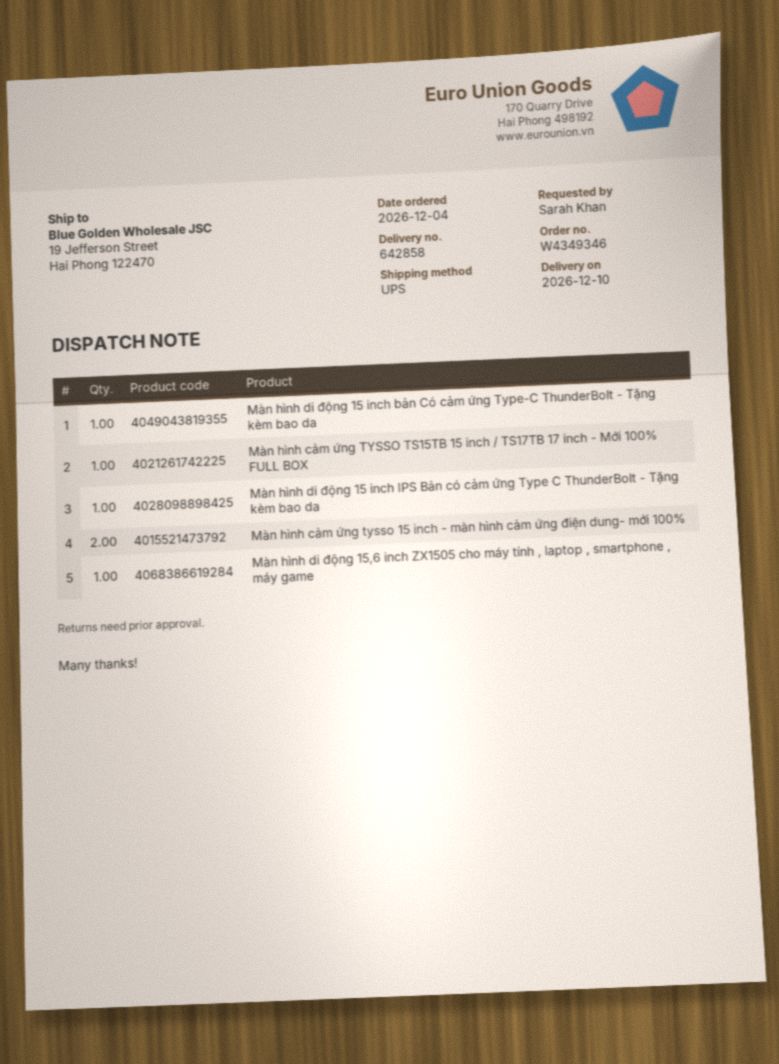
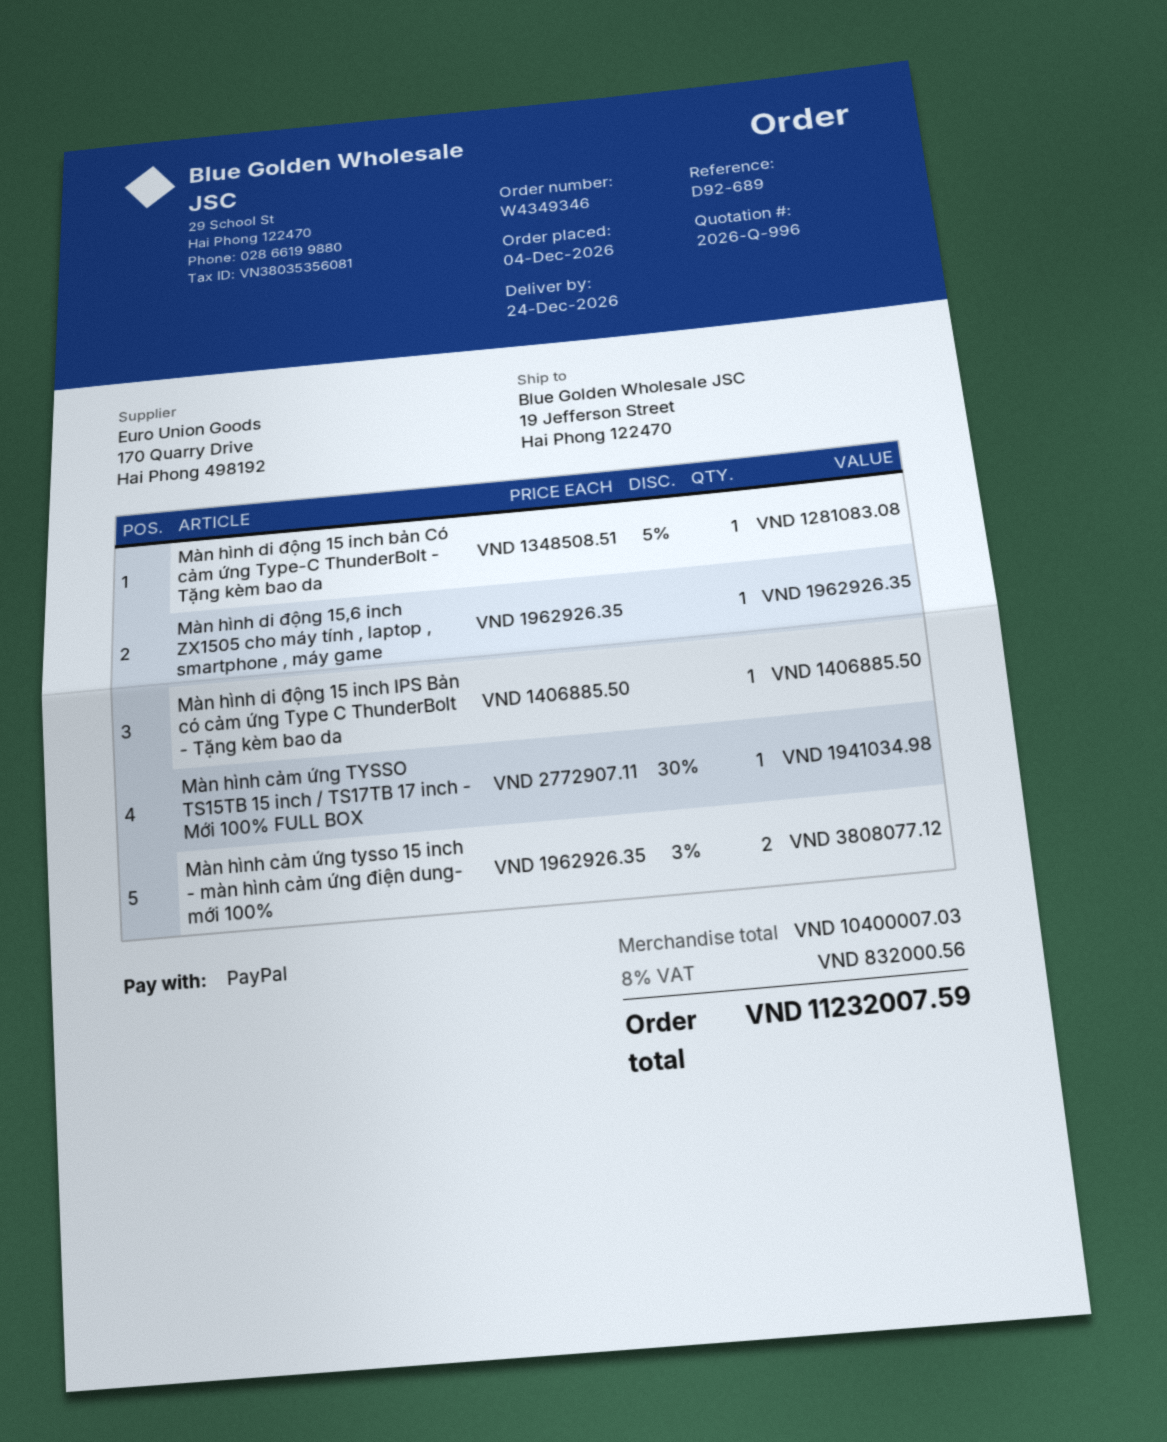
delivery date: 2026-12-10 -> 2026-12-24

